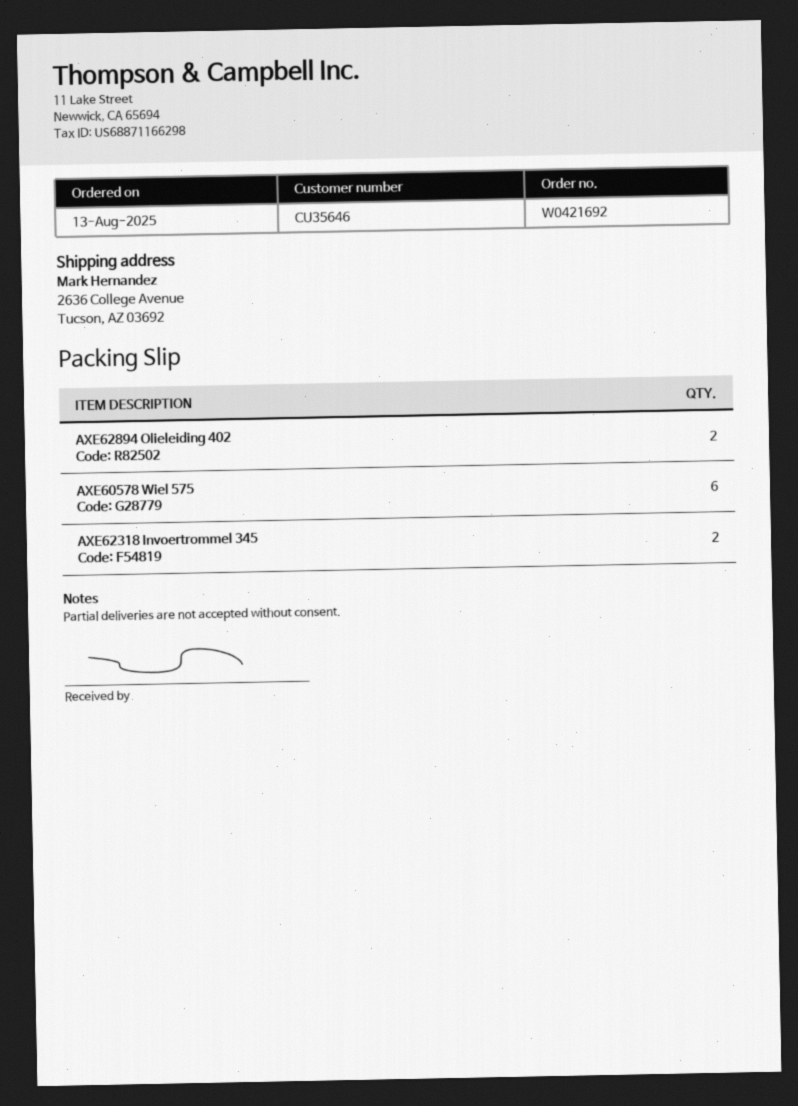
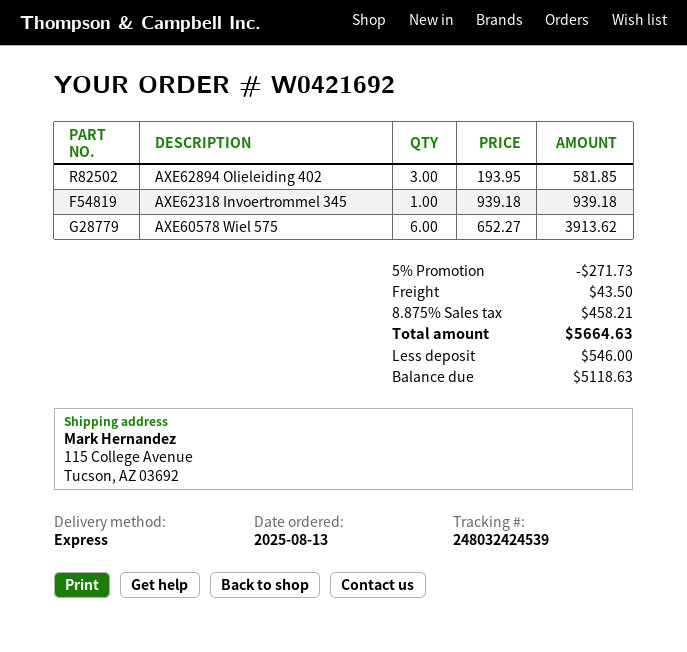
ship to: 2636 College Avenue, Tucson, AZ 03692 -> 115 College Avenue, Tucson, AZ 03692
AXE62894 Olieleiding 402: 2 -> 3
AXE62318 Invoertrommel 345: 2 -> 1

